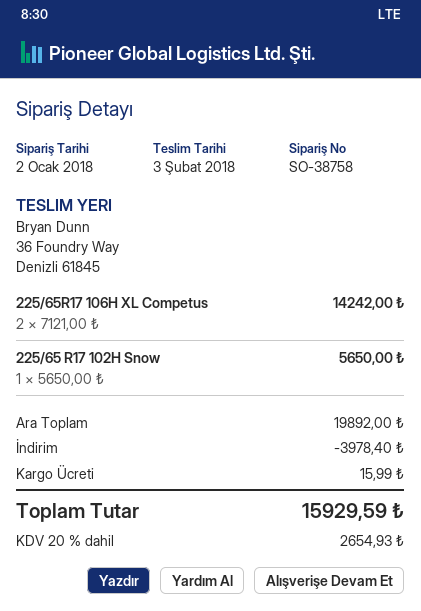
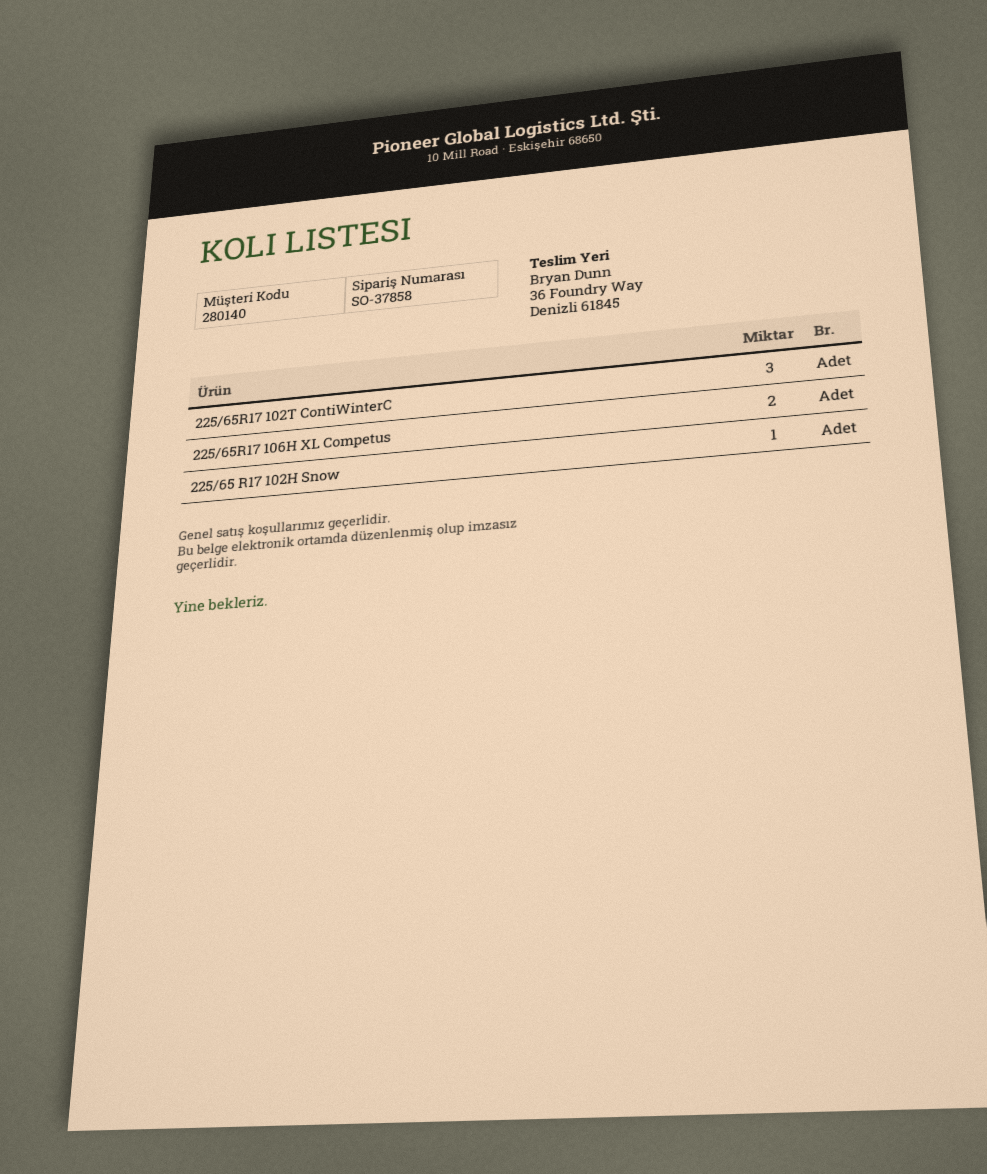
order number: SO-38758 -> SO-37858
225/65R17 102T ContiWinterC: none -> 3

